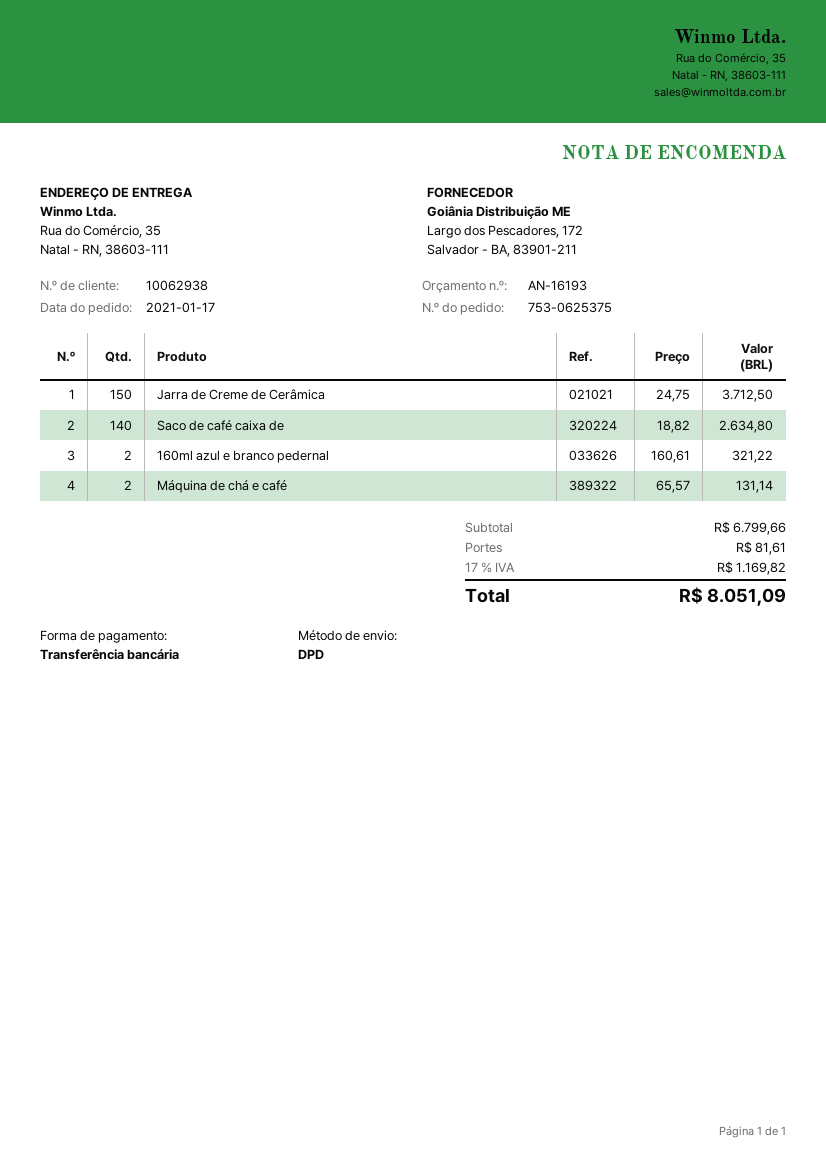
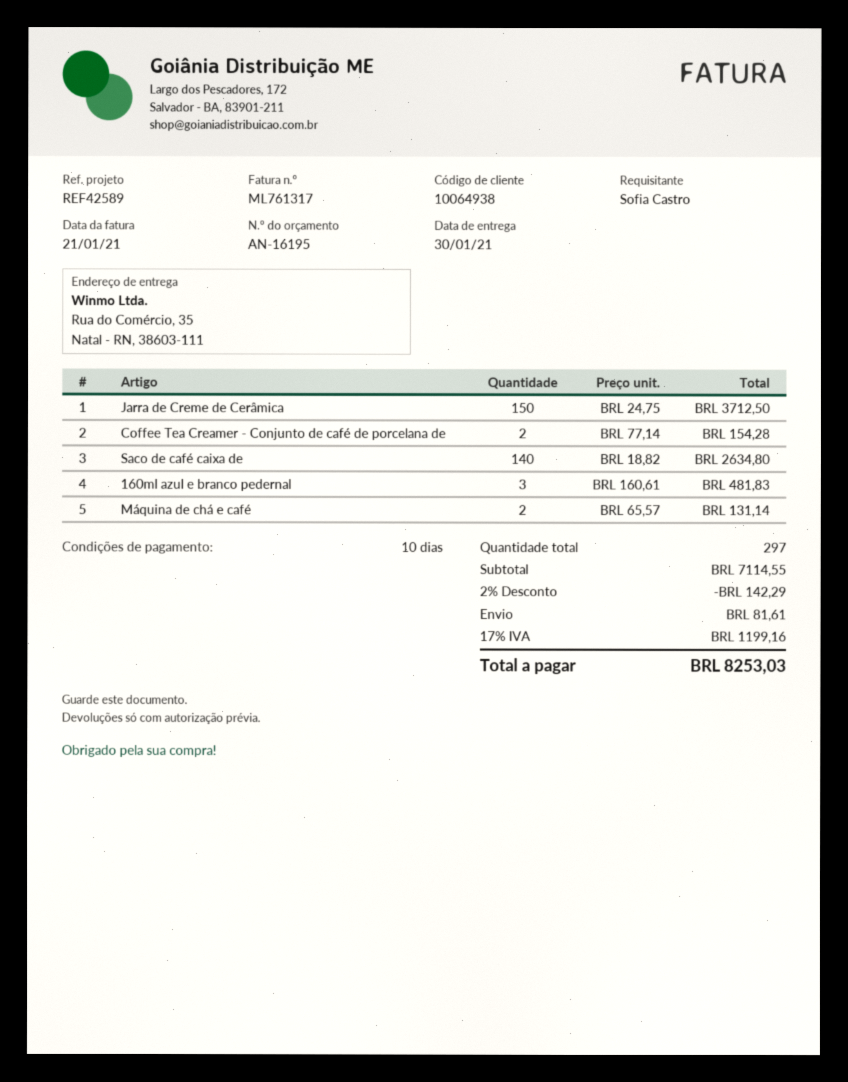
quote number: AN-16193 -> AN-16195
customer number: 10062938 -> 10064938
160ml azul e branco pedernal: 2 x 160.61 = 321.22 -> 3 x 160.61 = 481.83
Coffee Tea Creamer - Conjunto de café de porcelana de: none -> 2 x 77.14 = 154.28
subtotal: 6799.66 -> 7114.55
discount: none -> 2% = 142.29
tax: 17% = 1169.82 -> 17% = 1199.16
total: 8051.09 -> 8253.03

